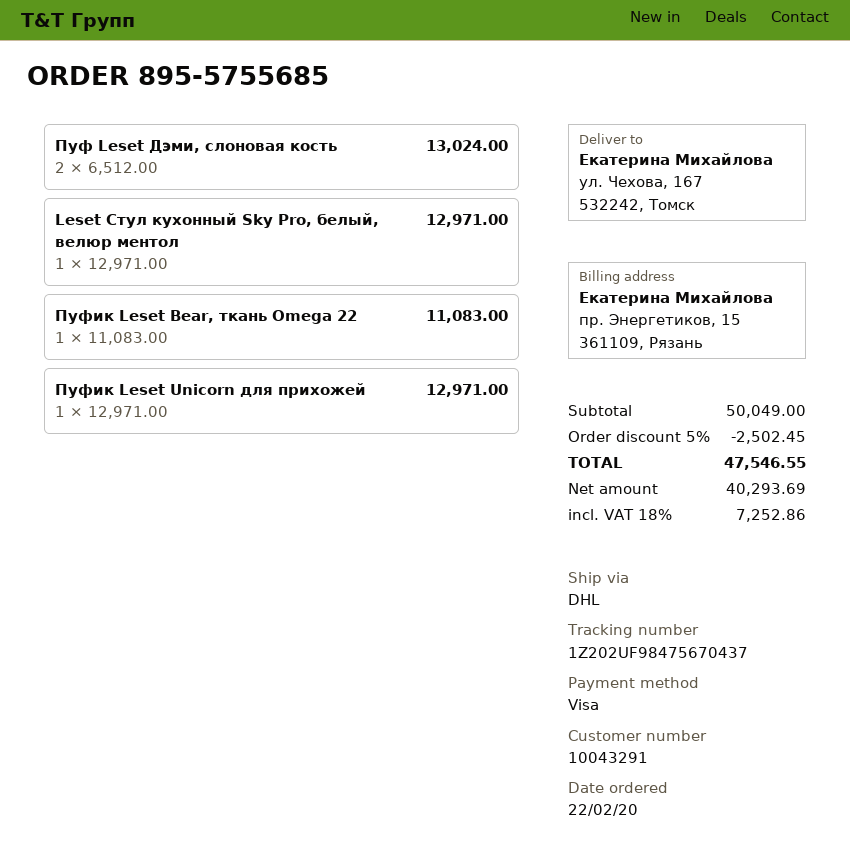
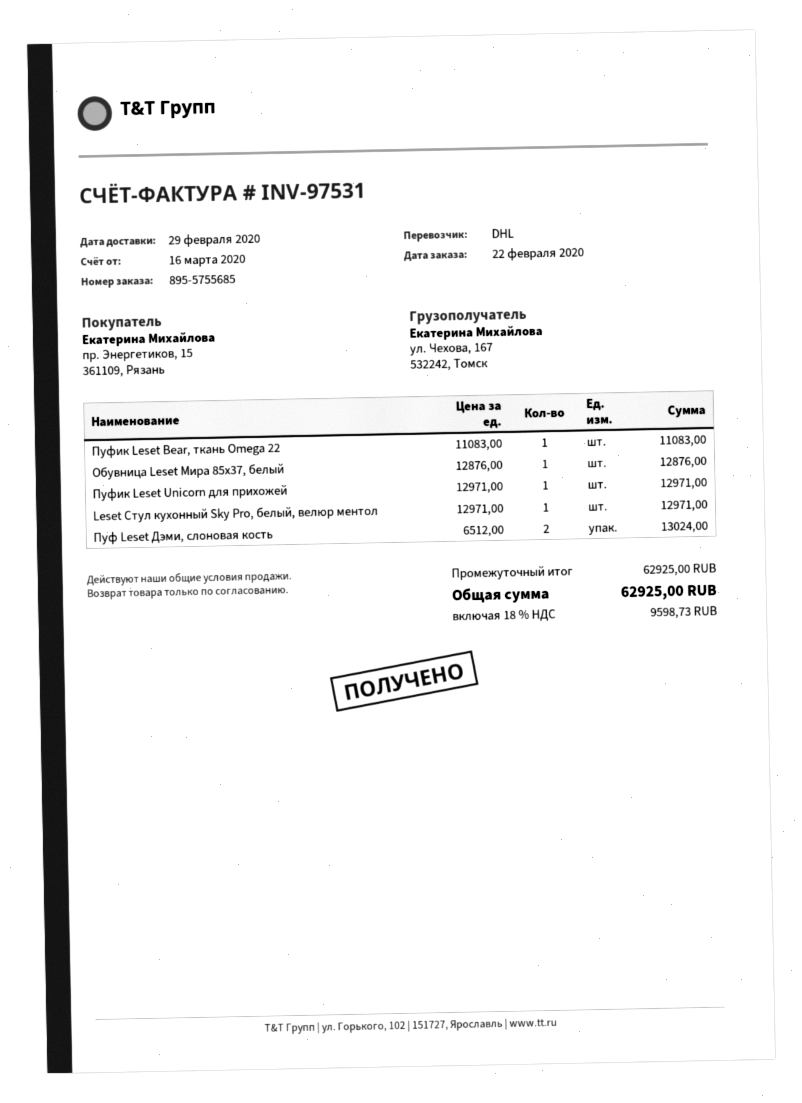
Обувница Leset Мира 85х37, белый: none -> 1 x 12876.00 = 12876.00
subtotal: 50049.00 -> 62925.00
discount: 5% = 2502.45 -> none
tax: 18% = 7252.86 -> 18% = 9598.73
total: 47546.55 -> 62925.00

